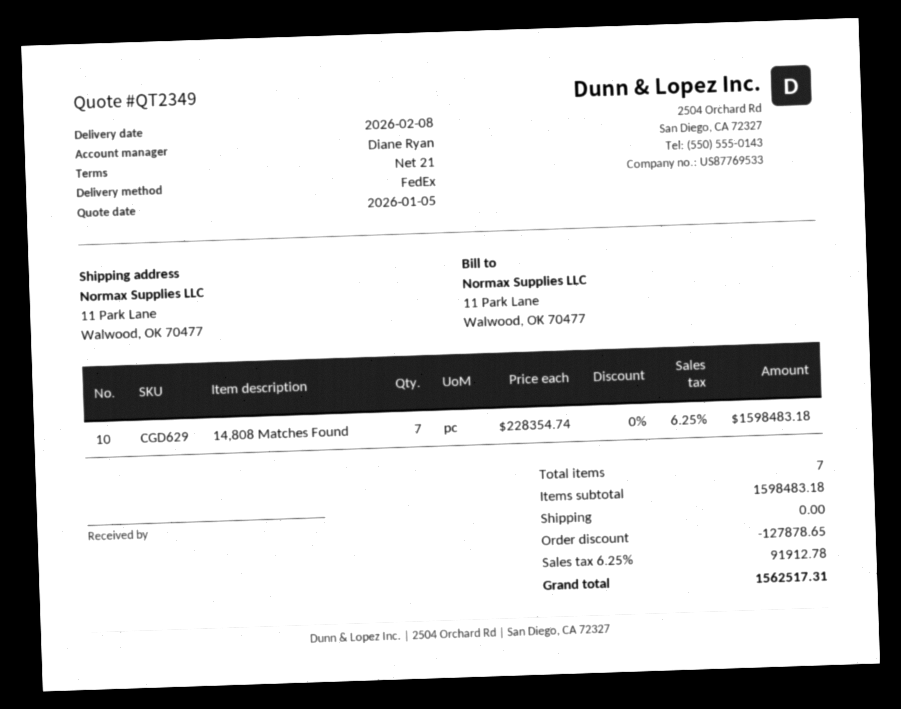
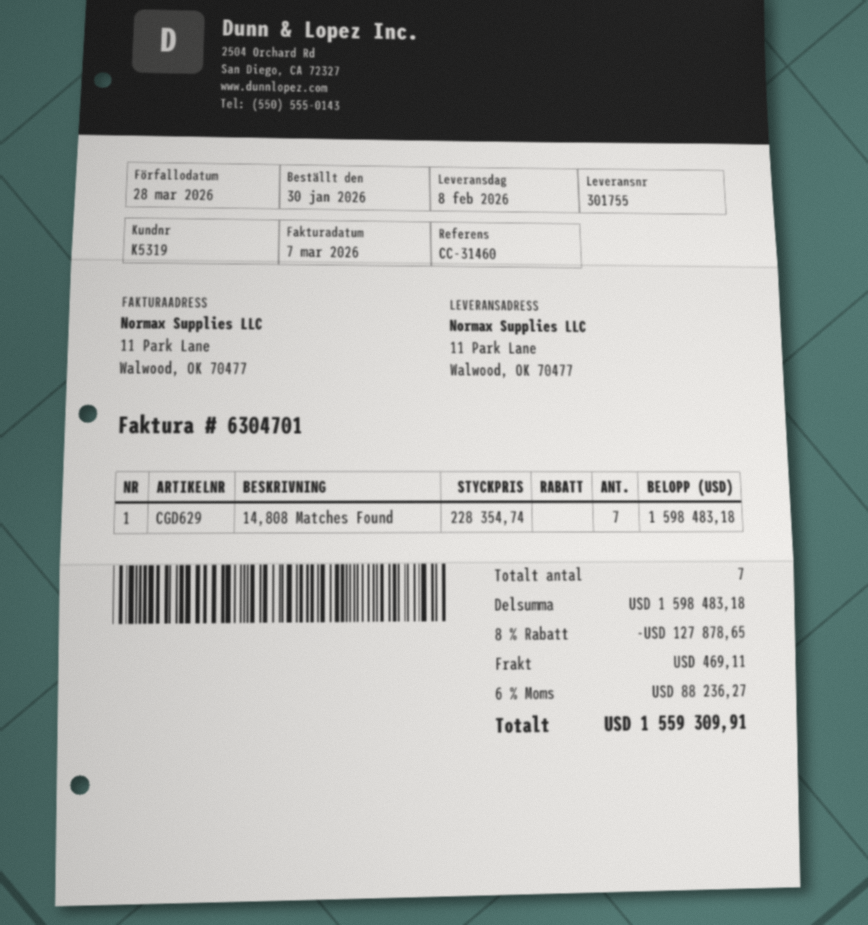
shipping: 0.00 -> 469.11
tax: 6.25% = 91912.78 -> 6% = 88236.27
total: 1562517.31 -> 1559309.91

